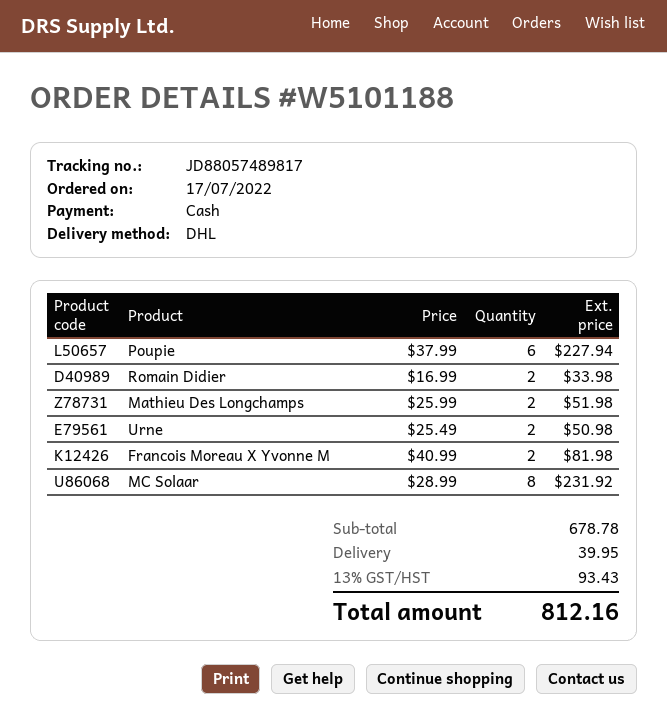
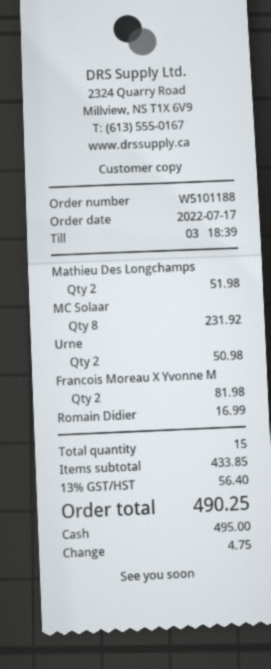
Poupie: 6 for 227.94 -> none
Romain Didier: 2 for 33.98 -> 1 for 16.99
subtotal: 678.78 -> 433.85
shipping: 39.95 -> none
tax: 13% = 93.43 -> 13% = 56.40
total: 812.16 -> 490.25

